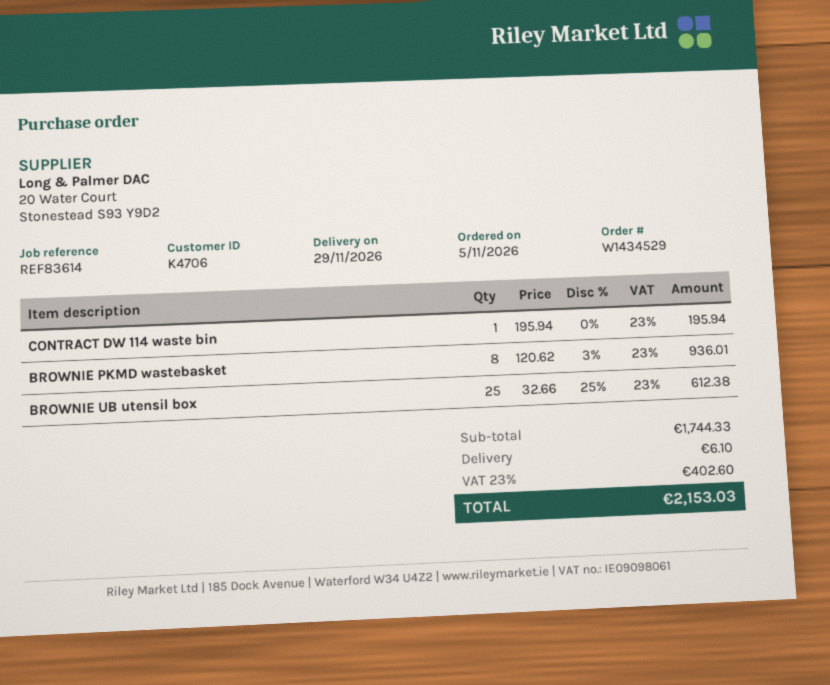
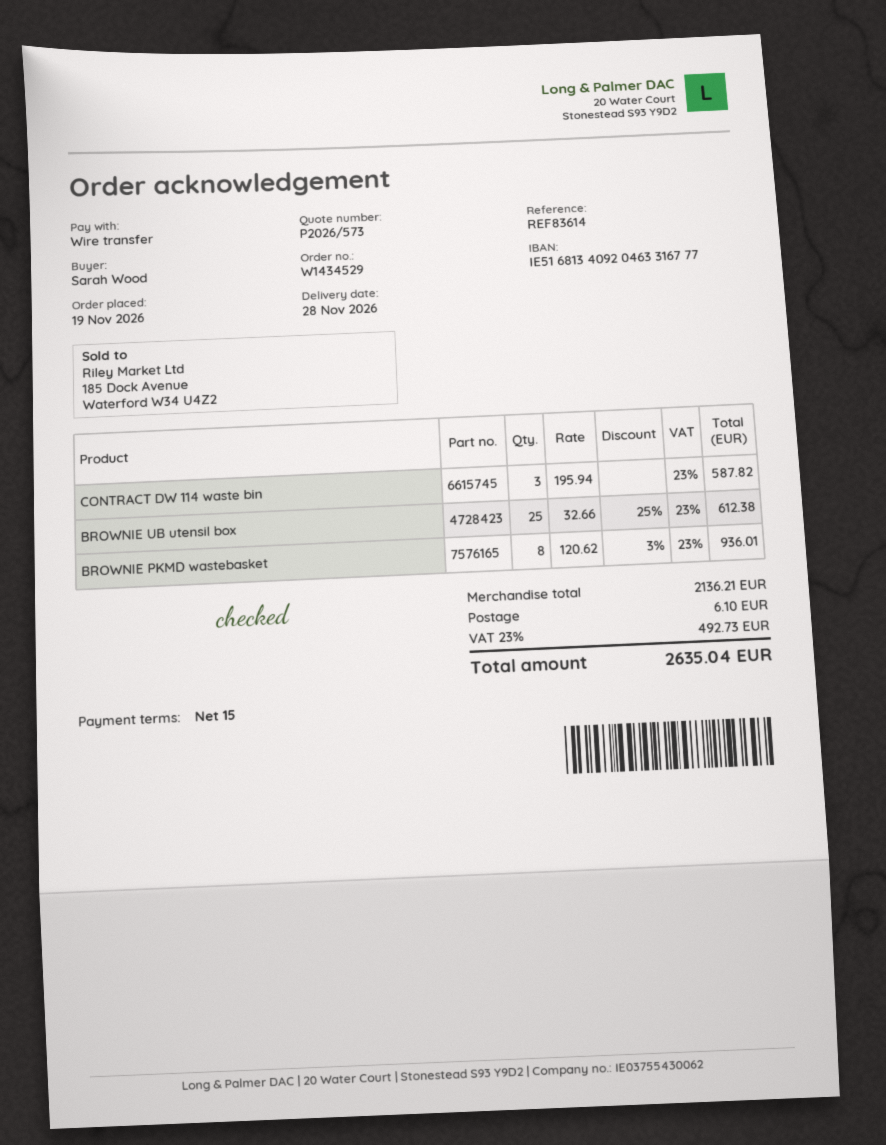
order date: 2026-11-05 -> 2026-11-19
delivery date: 2026-11-29 -> 2026-11-28
CONTRACT DW 114 waste bin: 1 x 195.94 = 195.94 -> 3 x 195.94 = 587.82
subtotal: 1744.33 -> 2136.21
tax: 23% = 402.60 -> 23% = 492.73
total: 2153.03 -> 2635.04

